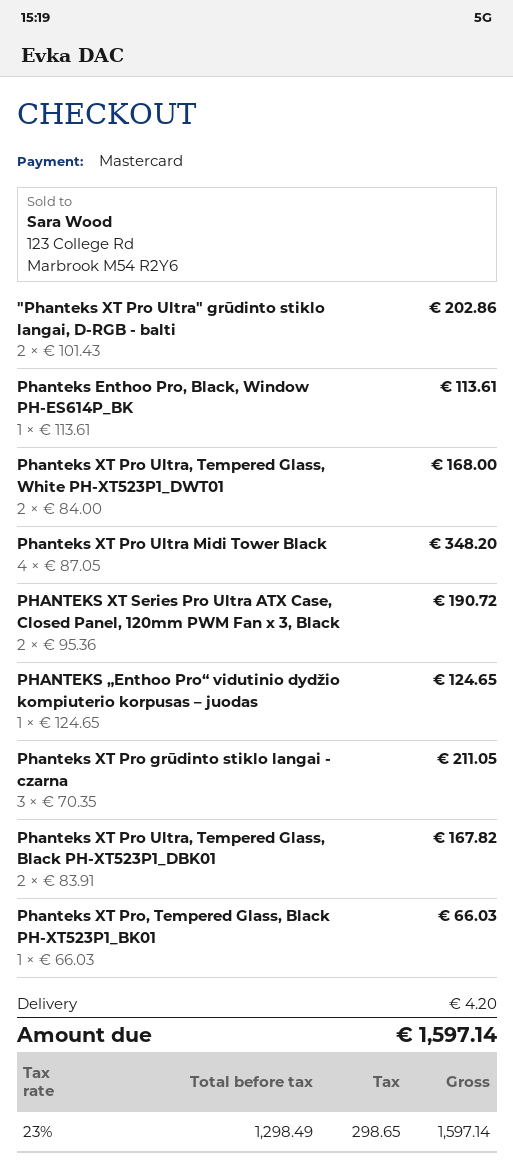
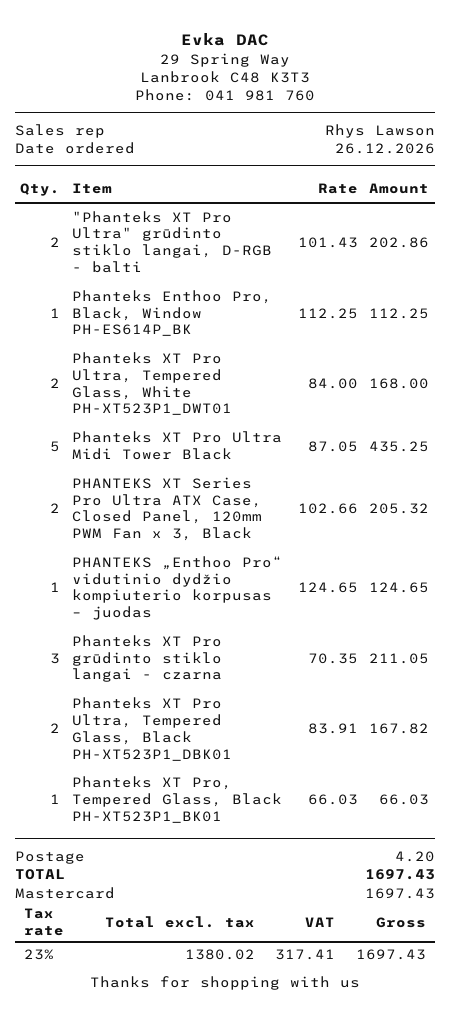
Phanteks Enthoo Pro, Black, Window PH-ES614P_BK: 1 x 113.61 = 113.61 -> 1 x 112.25 = 112.25
Phanteks XT Pro Ultra Midi Tower Black: 4 x 87.05 = 348.20 -> 5 x 87.05 = 435.25
PHANTEKS XT Series Pro Ultra ATX Case, Closed Panel, 120mm PWM Fan x 3, Black: 2 x 95.36 = 190.72 -> 2 x 102.66 = 205.32
net: 1298.49 -> 1380.02
tax: 23% = 298.65 -> 23% = 317.41
total: 1597.14 -> 1697.43

